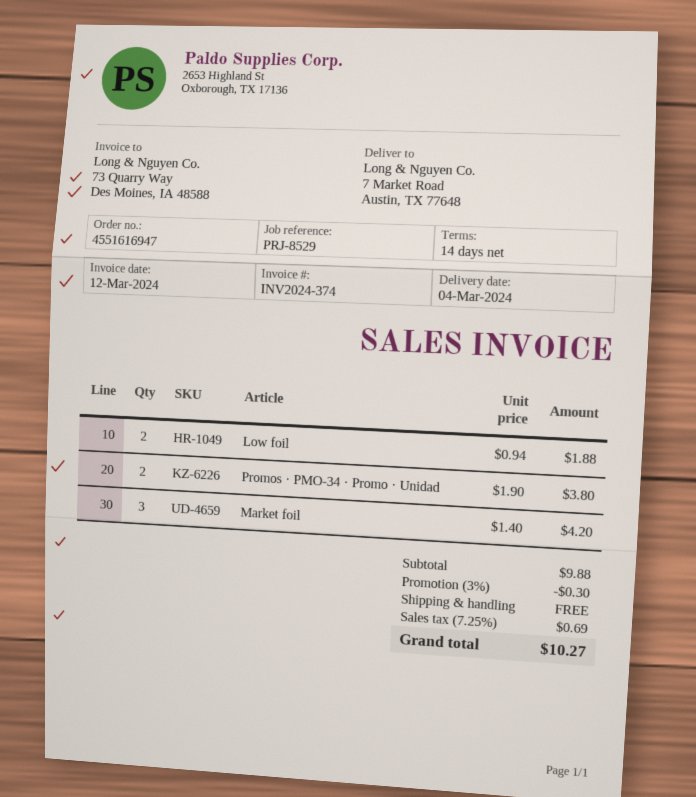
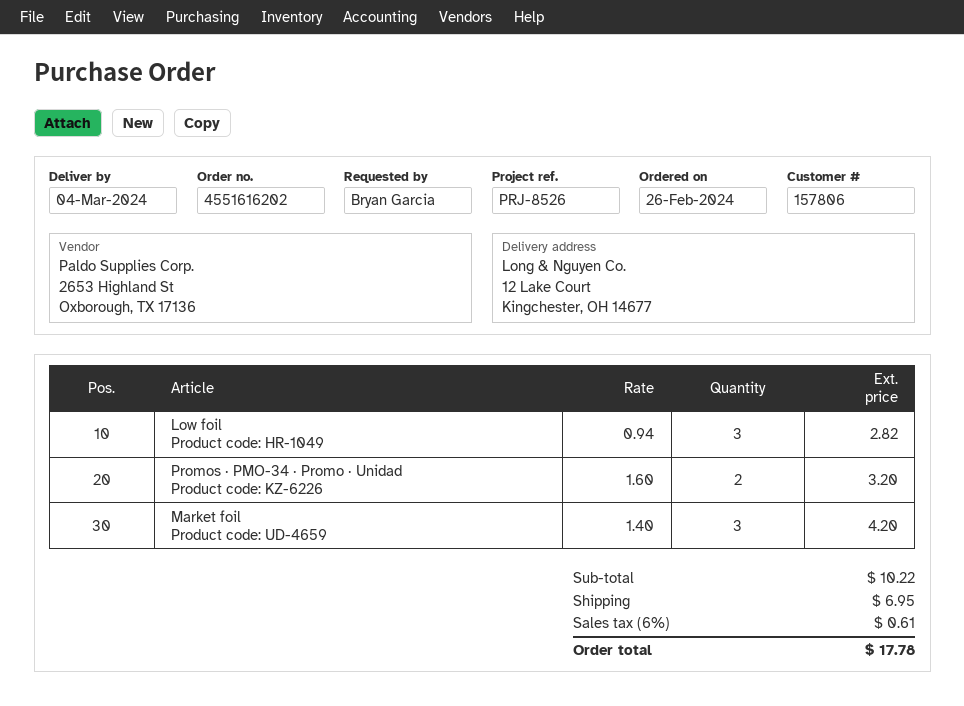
order number: 4551616947 -> 4551616202
reference: PRJ-8529 -> PRJ-8526
ship to: 7 Market Road, Austin, TX 77648 -> 12 Lake Court, Kingchester, OH 14677
Low foil: 2 x 0.94 = 1.88 -> 3 x 0.94 = 2.82
Promos · PMO-34 · Promo · Unidad: 2 x 1.90 = 3.80 -> 2 x 1.60 = 3.20
subtotal: 9.88 -> 10.22
discount: 3% = 0.30 -> none
shipping: 0.00 -> 6.95
tax: 7.25% = 0.69 -> 6% = 0.61
total: 10.27 -> 17.78

